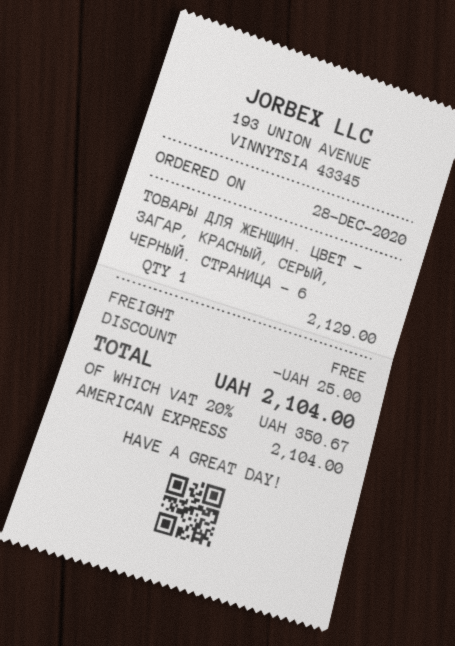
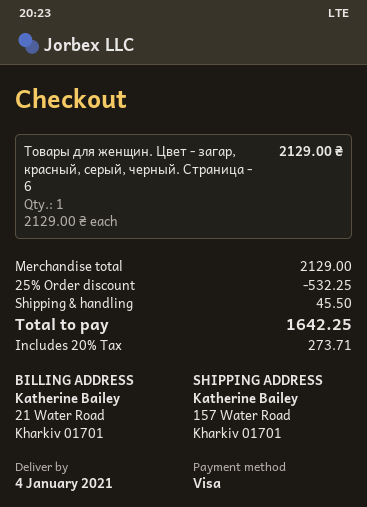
payment method: American Express -> Visa
discount: 25.00 -> 532.25
shipping: 0.00 -> 45.50
tax: 20% = 350.67 -> 20% = 273.71
total: 2104.00 -> 1642.25

